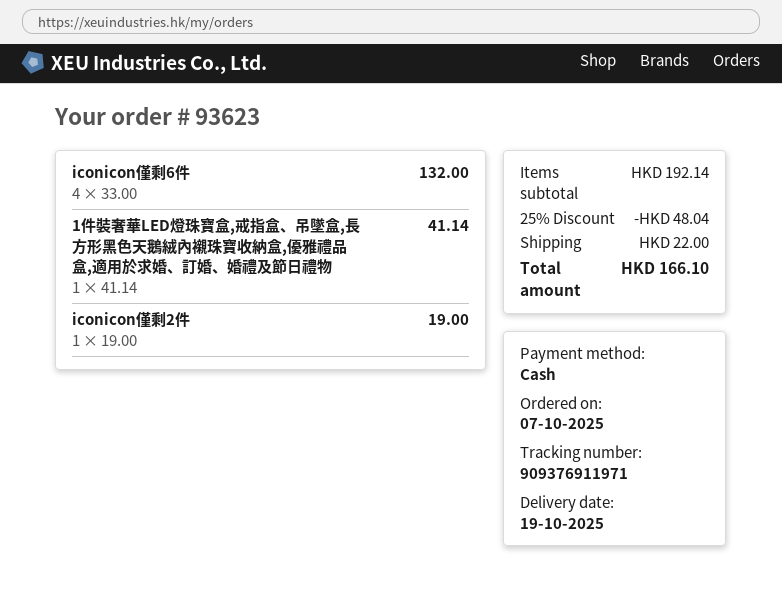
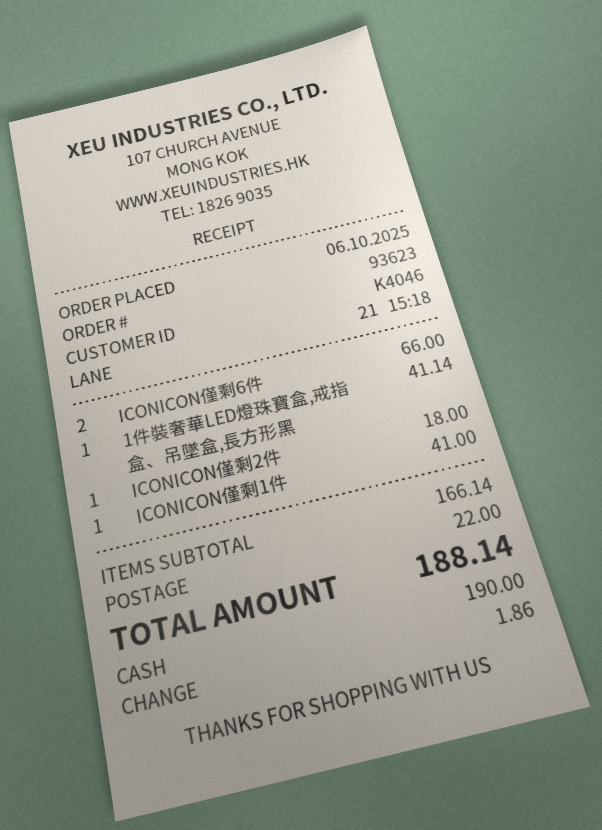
order date: 2025-10-07 -> 2025-10-06
iconicon僅剩6件: 4 for 132.00 -> 2 for 66.00
iconicon僅剩2件: 1 for 19.00 -> 1 for 18.00
ICONICON僅剩1件: none -> 1 for 41.00
subtotal: 192.14 -> 166.14
discount: 25% = 48.04 -> none
total: 166.10 -> 188.14

